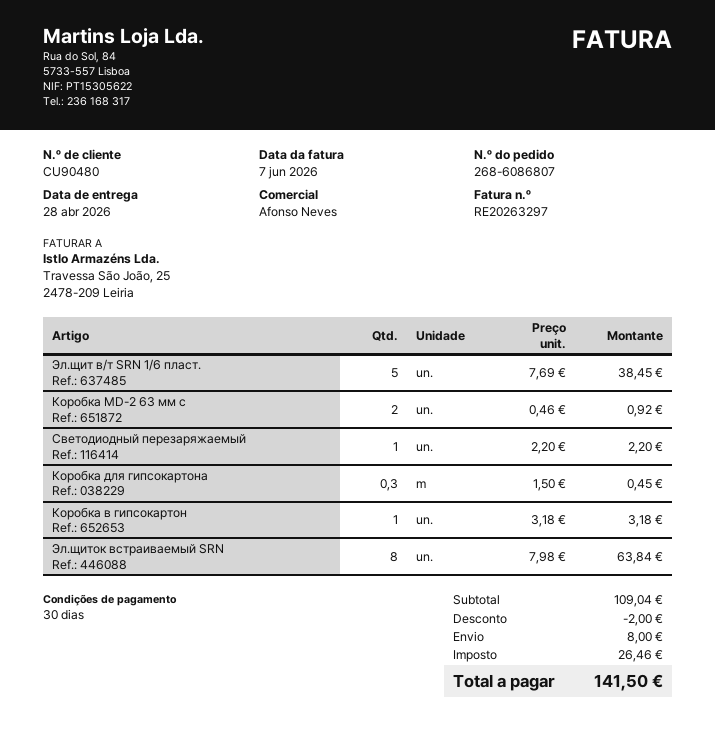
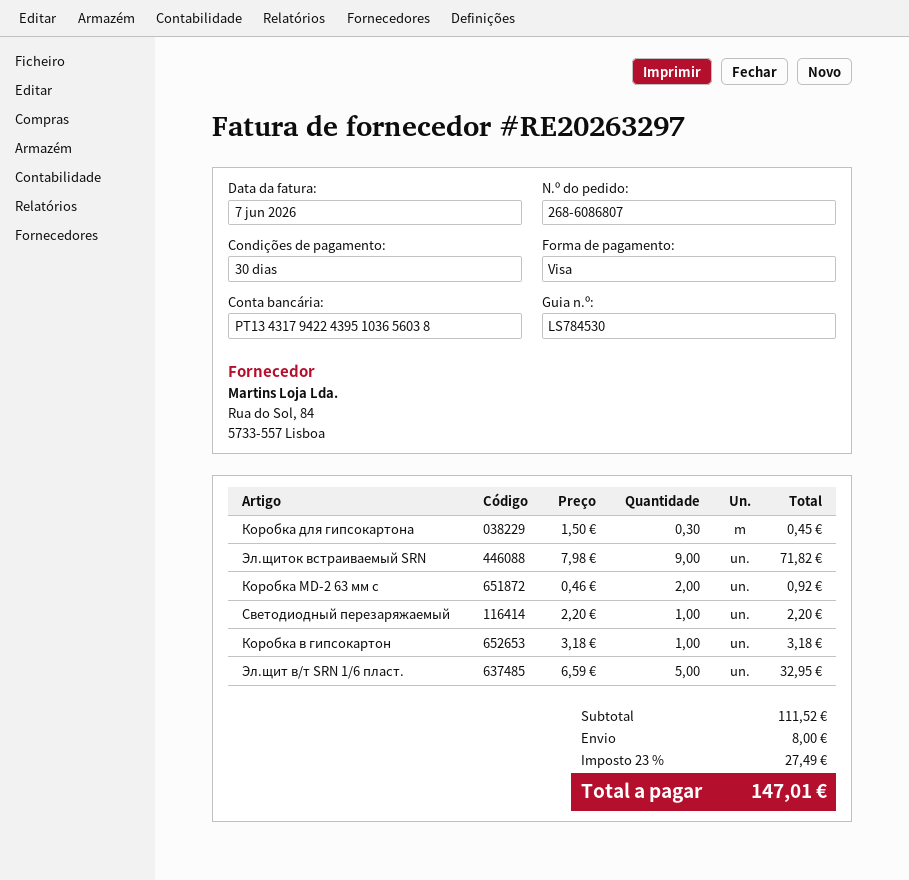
Эл.щит в/т SRN 1/6 пласт.: 5 x 7.69 = 38.45 -> 5 x 6.59 = 32.95
Эл.щиток встраиваемый SRN: 8 x 7.98 = 63.84 -> 9 x 7.98 = 71.82
subtotal: 109.04 -> 111.52
discount: 2.00 -> none
tax: 26.46 -> 27.49
total: 141.50 -> 147.01

